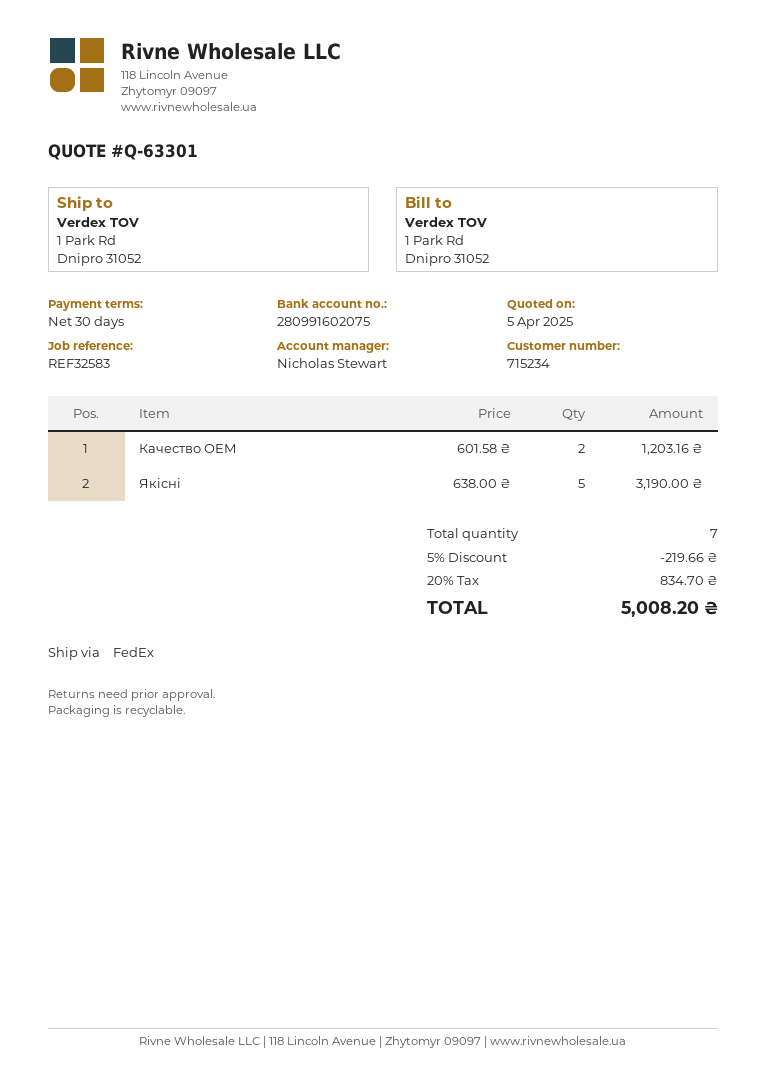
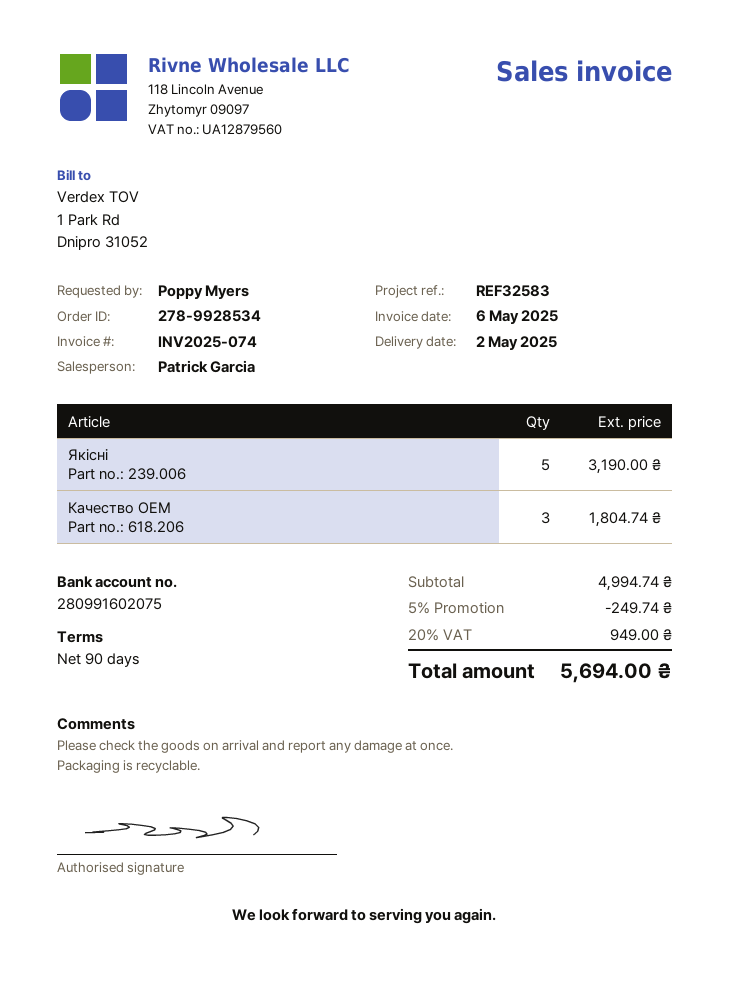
payment terms: 30 days -> 90 days
sales rep: Nicholas Stewart -> Patrick Garcia
Качество OEM: 2 for 1203.16 -> 3 for 1804.74
discount: 5% = 219.66 -> 5% = 249.74
tax: 20% = 834.70 -> 20% = 949.00
total: 5008.20 -> 5694.00

